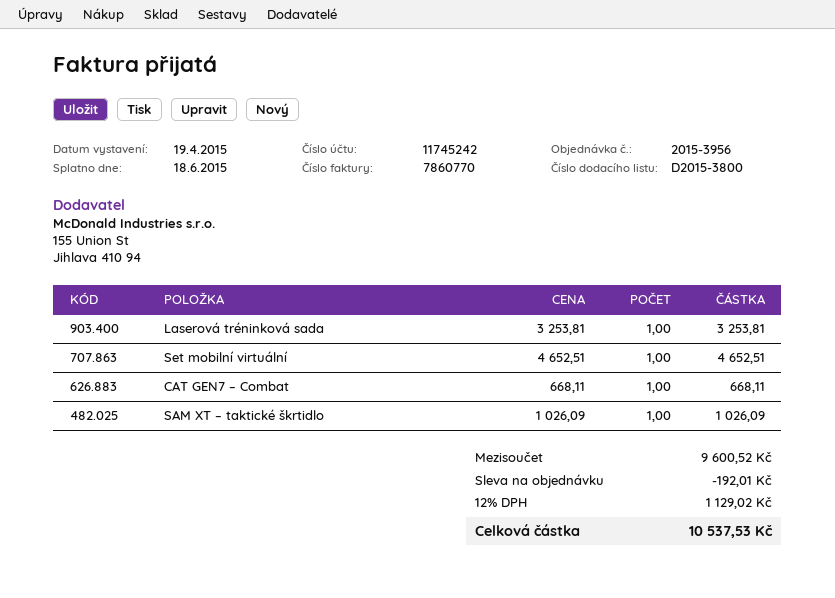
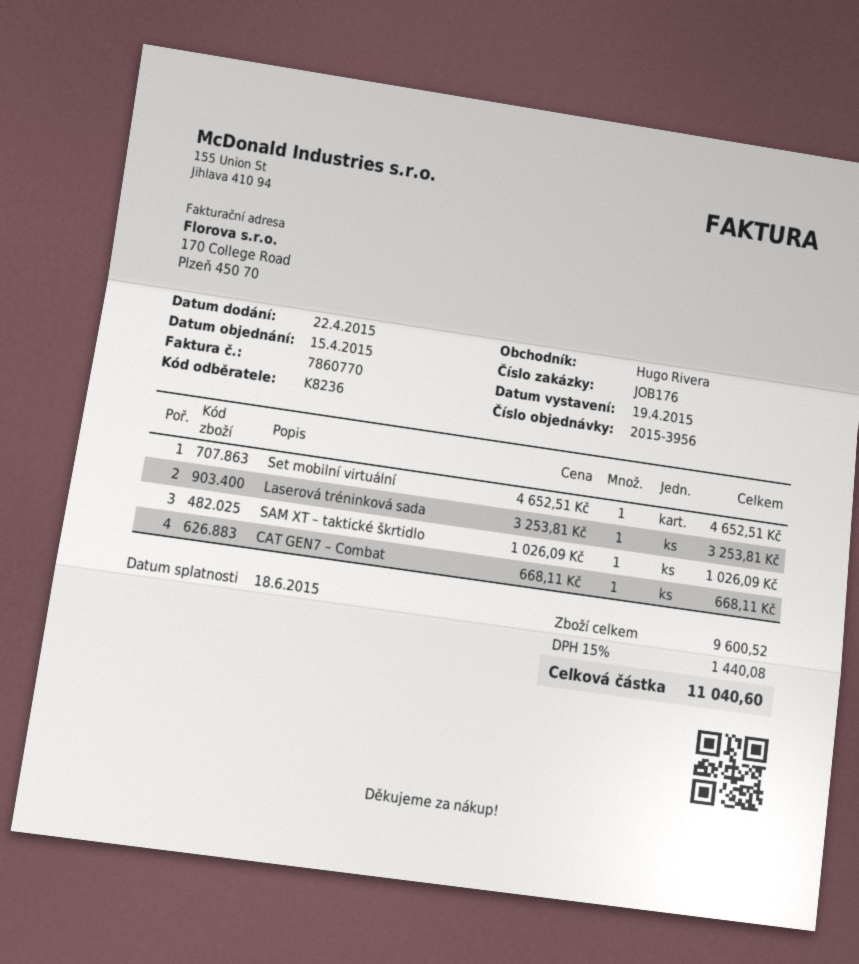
discount: 192.01 -> none
tax: 12% = 1129.02 -> 15% = 1440.08
total: 10537.53 -> 11040.60

